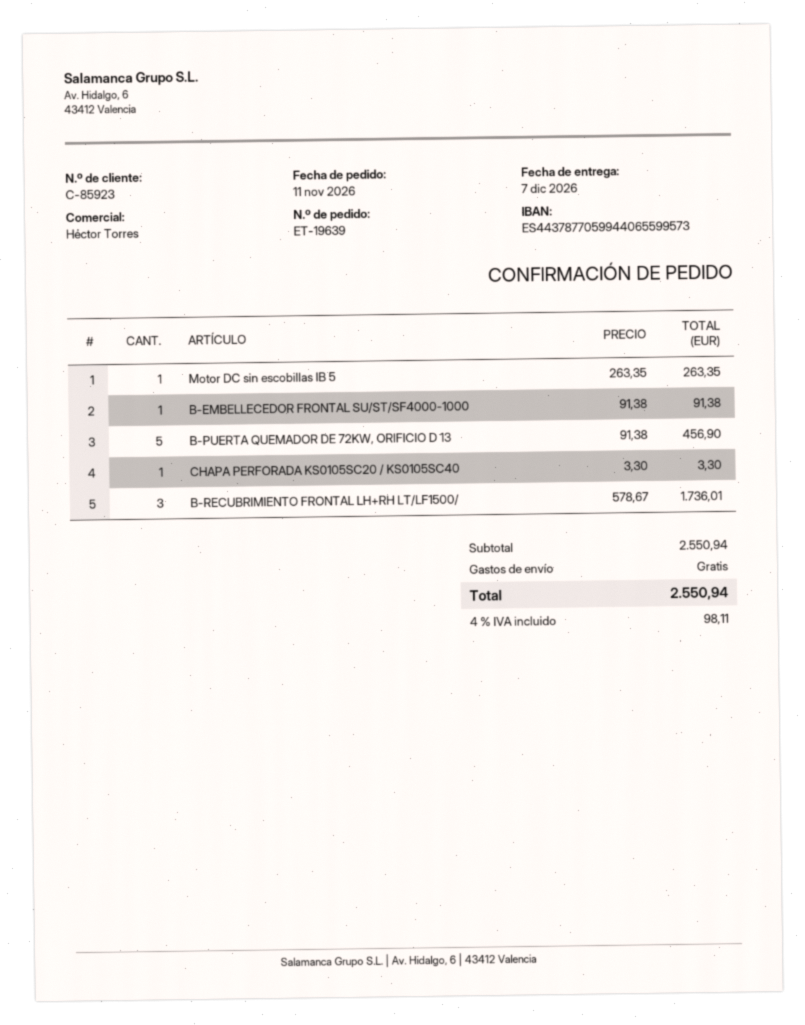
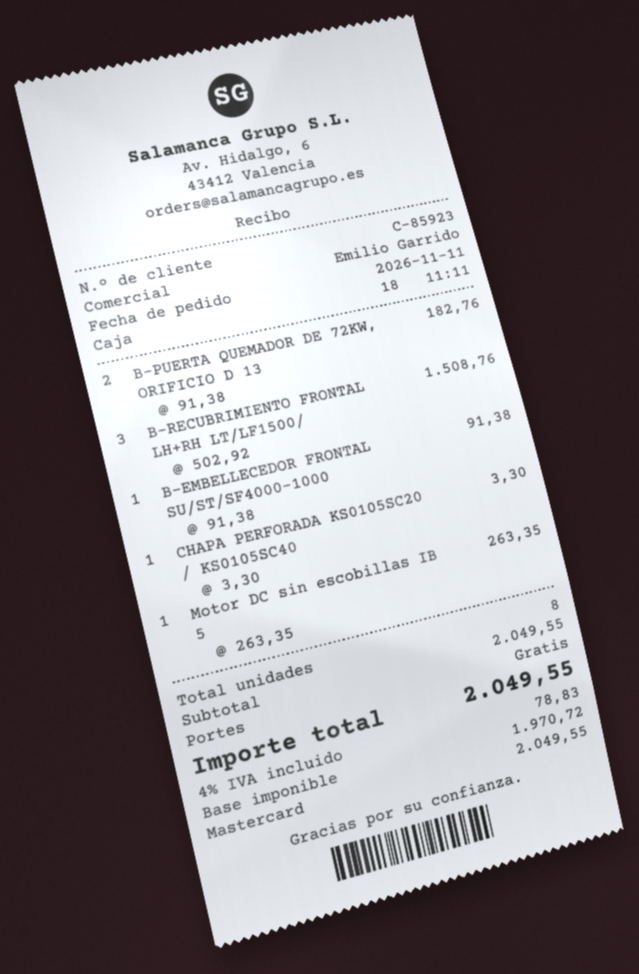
sales rep: Héctor Torres -> Emilio Garrido
B-PUERTA QUEMADOR DE 72KW, ORIFICIO D 13: 5 x 91.38 = 456.90 -> 2 x 91.38 = 182.76
B-RECUBRIMIENTO FRONTAL LH+RH LT/LF1500/: 3 x 578.67 = 1736.01 -> 3 x 502.92 = 1508.76
subtotal: 2550.94 -> 2049.55
tax: 4% = 98.11 -> 4% = 78.83
total: 2550.94 -> 2049.55

